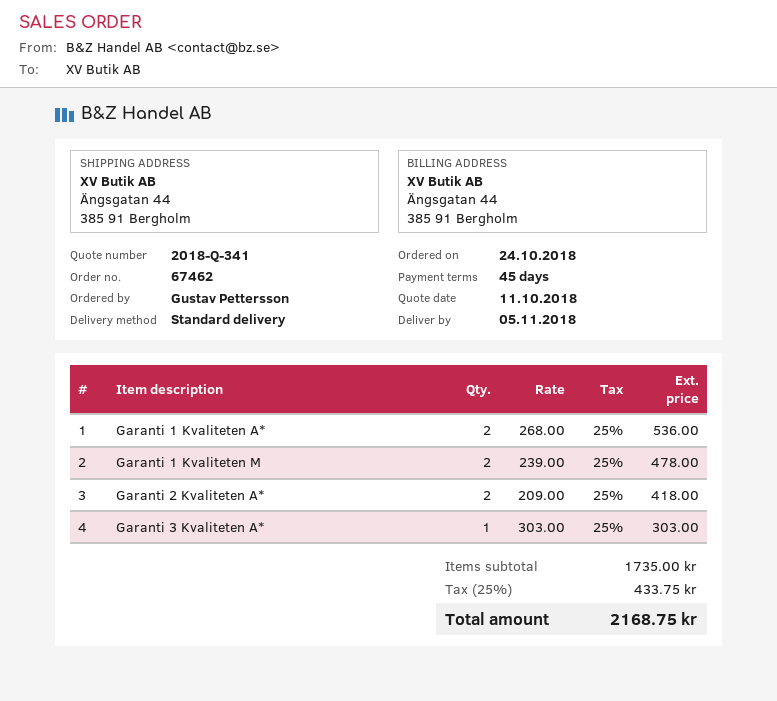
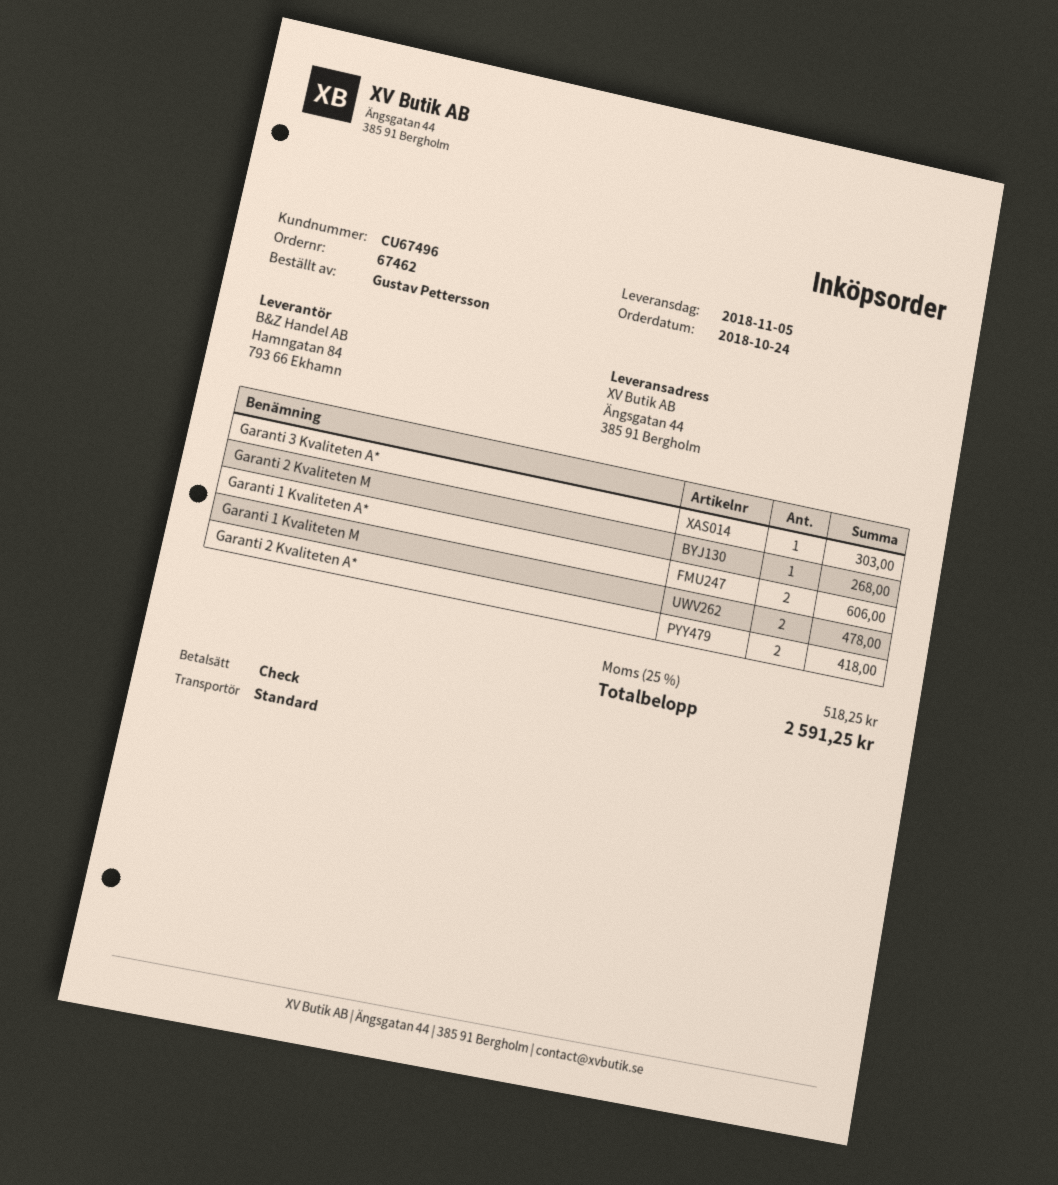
Garanti 1 Kvaliteten A*: 2 for 536.00 -> 2 for 606.00
Garanti 2 Kvaliteten M: none -> 1 for 268.00
tax: 25% = 433.75 -> 25% = 518.25
total: 2168.75 -> 2591.25

